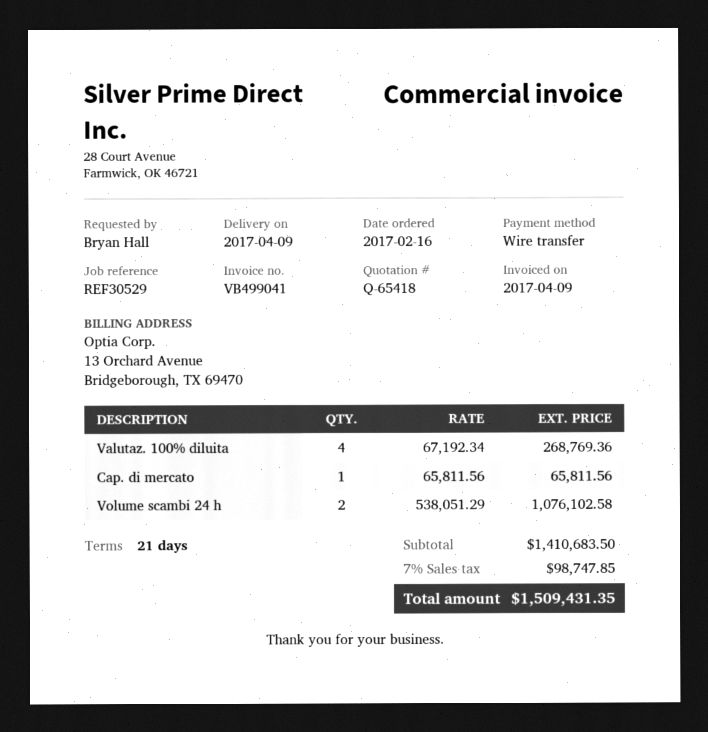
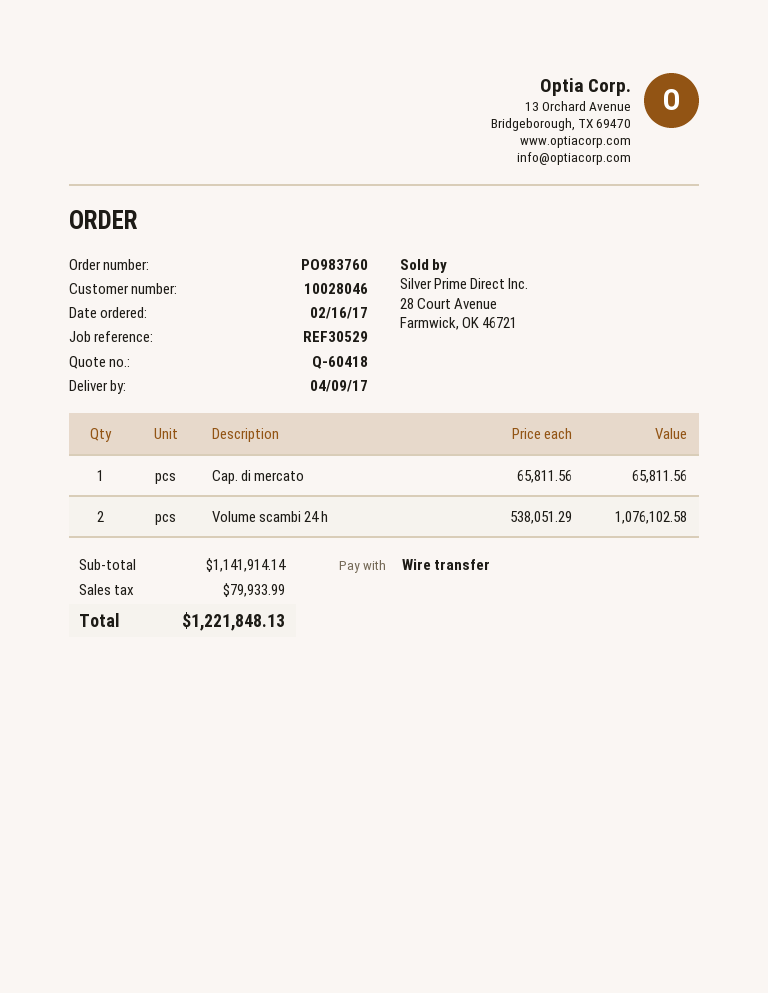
quote number: Q-65418 -> Q-60418
Valutaz. 100% diluita: 4 x 67192.34 = 268769.36 -> none
subtotal: 1410683.50 -> 1141914.14
tax: 98747.85 -> 79933.99
total: 1509431.35 -> 1221848.13

